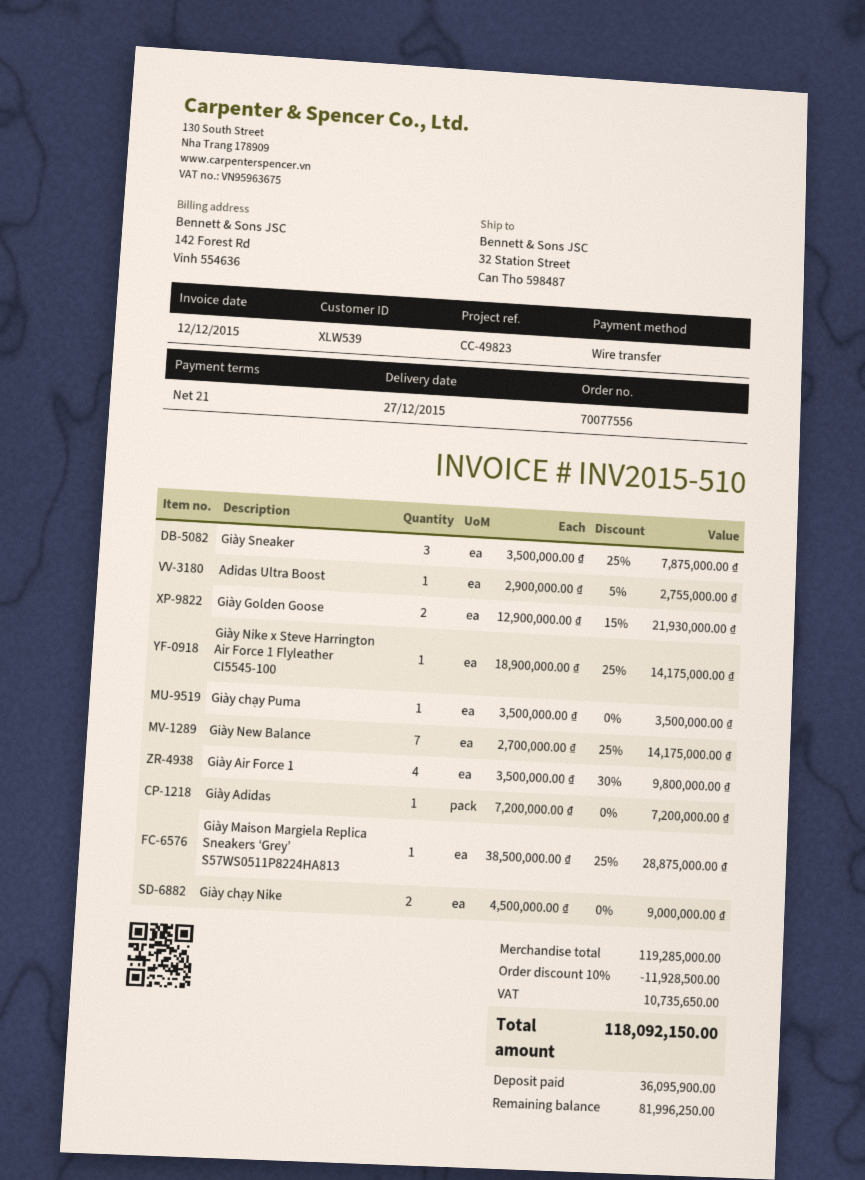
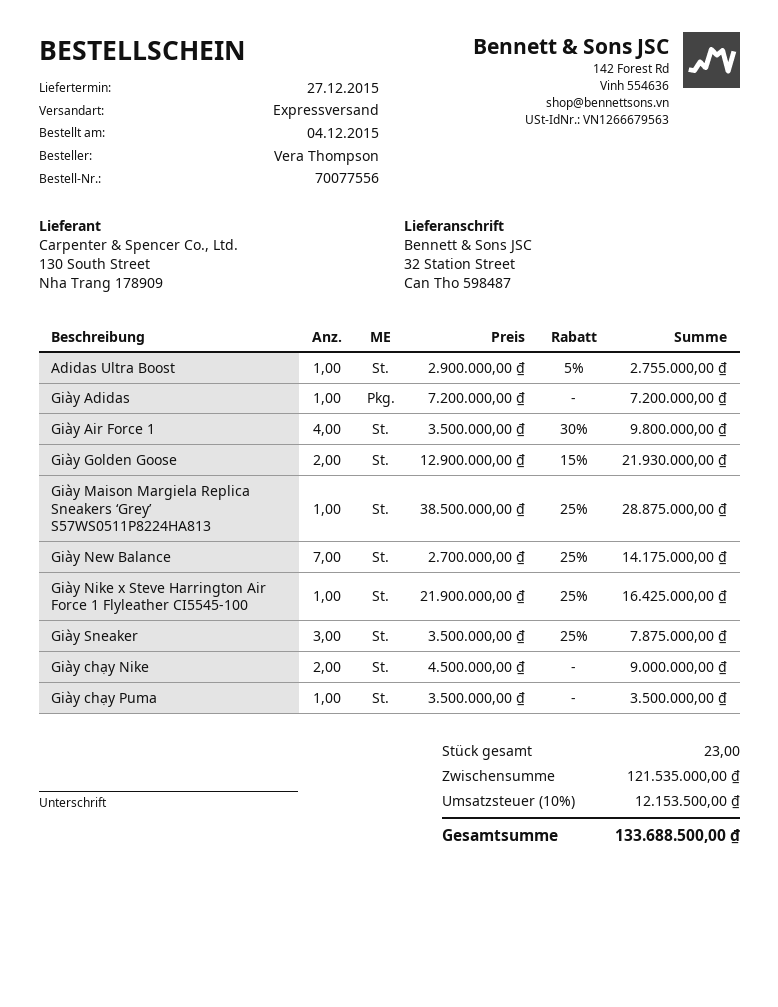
Giày Nike x Steve Harrington Air Force 1 Flyleather CI5545-100: 1 x 18900000.00 - 25% = 14175000.00 -> 1 x 21900000.00 - 25% = 16425000.00
subtotal: 119285000.00 -> 121535000.00
discount: 10% = 11928500.00 -> none
tax: 10735650.00 -> 12153500.00
total: 118092150.00 -> 133688500.00

